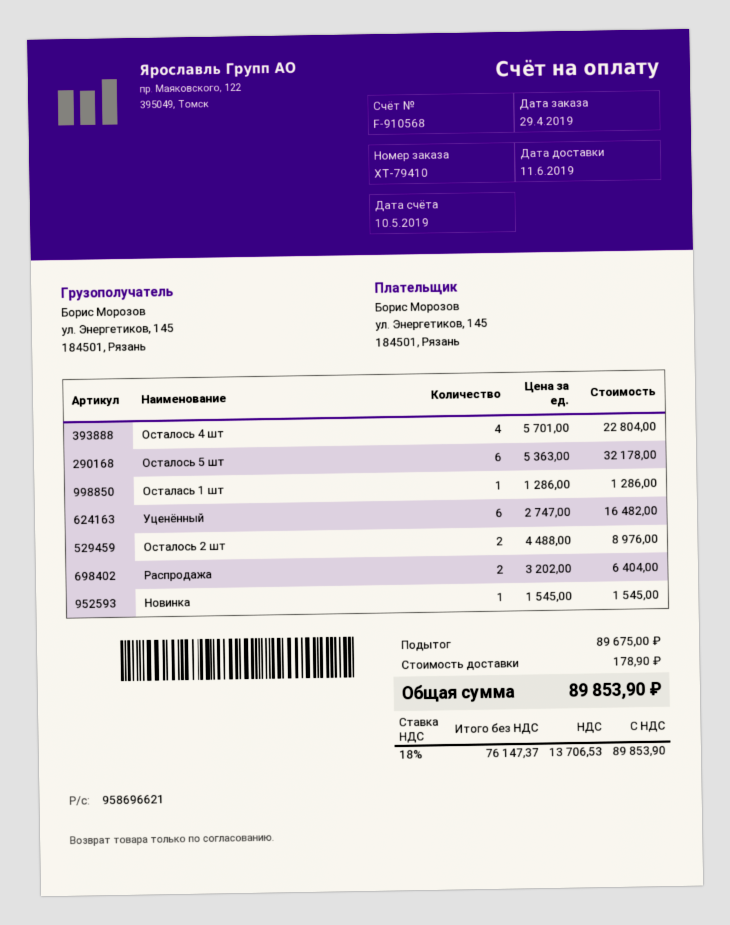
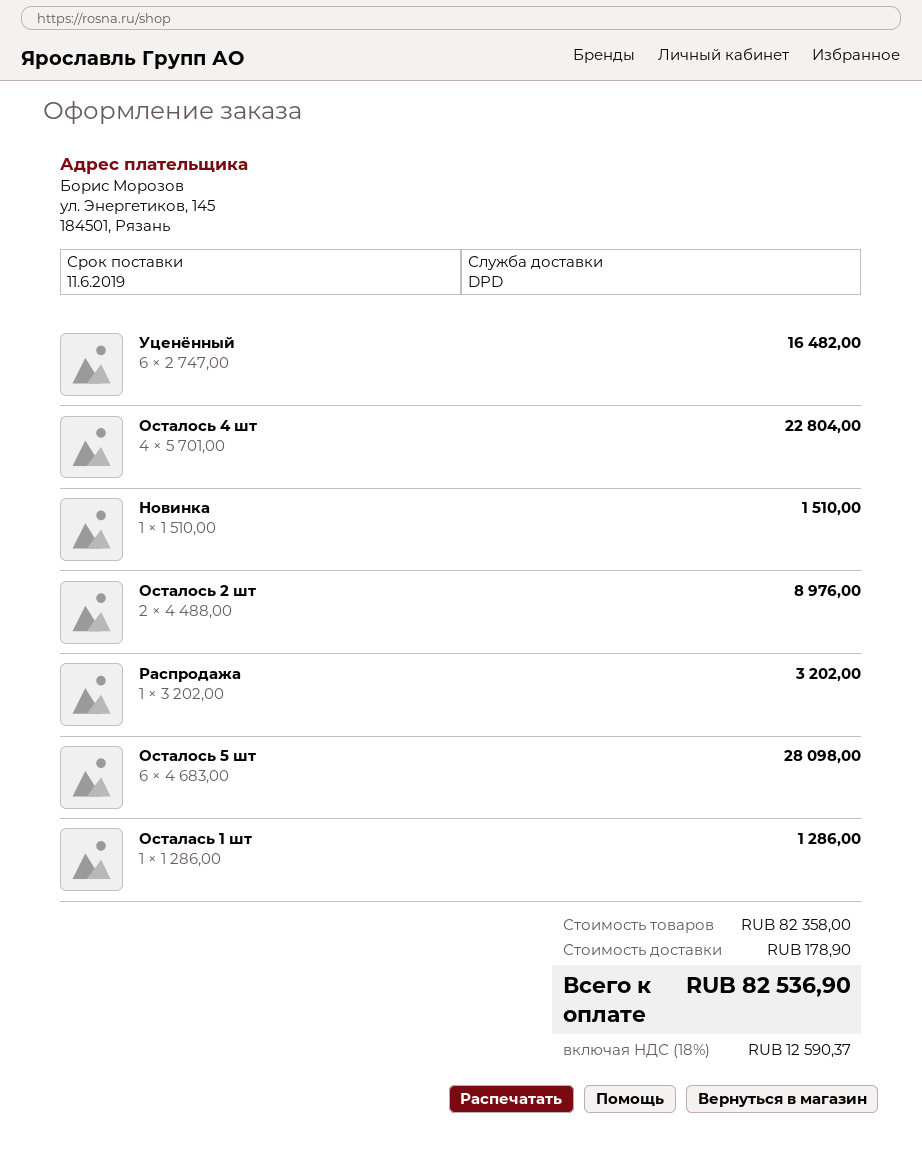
Осталось 5 шт: 6 x 5363.00 = 32178.00 -> 6 x 4683.00 = 28098.00
Распродажа: 2 x 3202.00 = 6404.00 -> 1 x 3202.00 = 3202.00
Новинка: 1 x 1545.00 = 1545.00 -> 1 x 1510.00 = 1510.00
subtotal: 89675.00 -> 82358.00
tax: 18% = 13706.53 -> 18% = 12590.37
total: 89853.90 -> 82536.90

